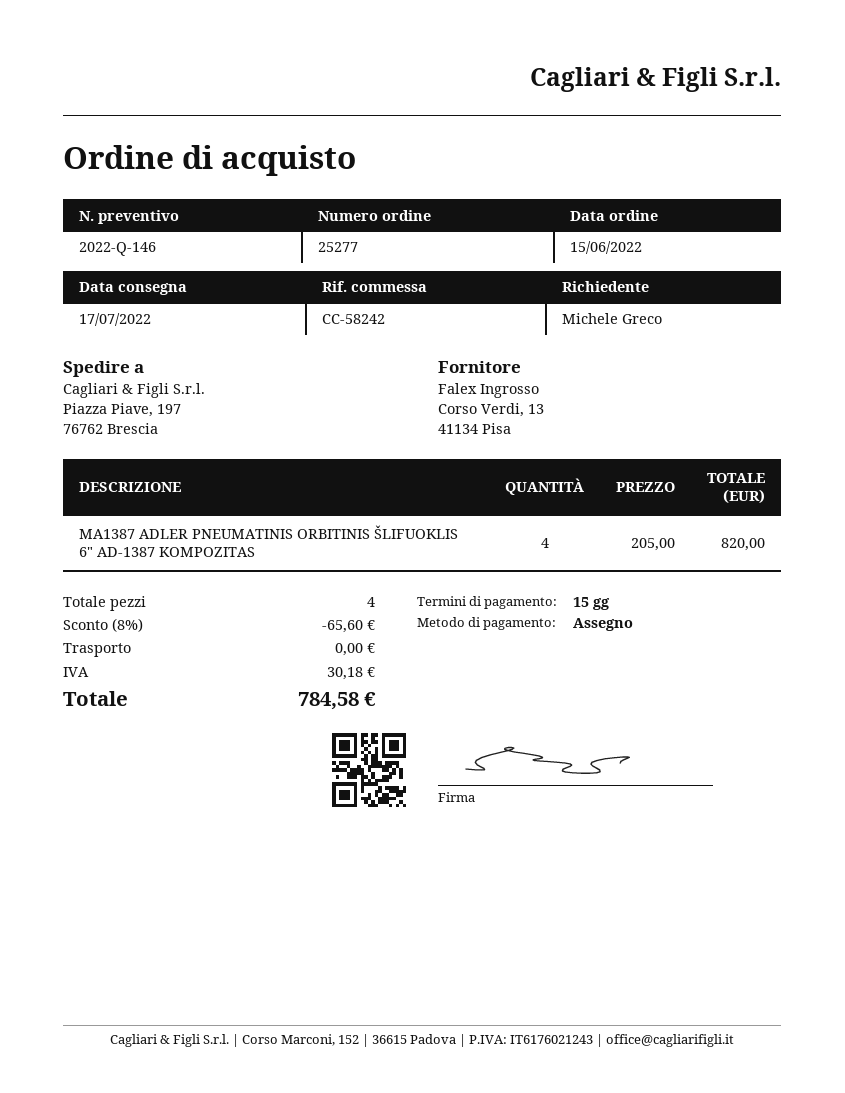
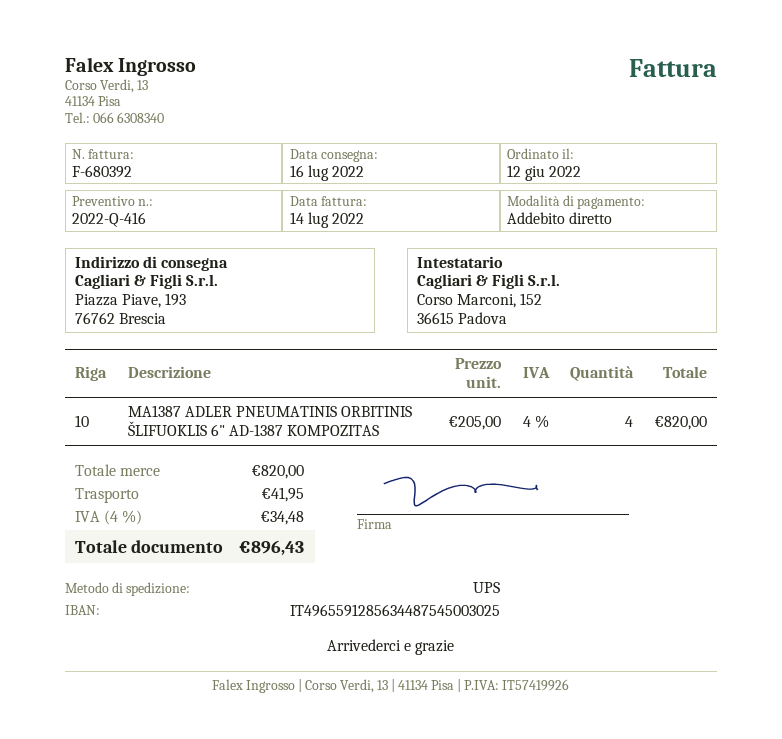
quote number: 2022-Q-146 -> 2022-Q-416
order date: 2022-06-15 -> 2022-06-12
delivery date: 2022-07-17 -> 2022-07-16
payment method: cheque -> direct debit
ship to: Piazza Piave, 197, 76762 Brescia -> Piazza Piave, 193, 76762 Brescia
discount: 8% = 65.60 -> none
shipping: 0.00 -> 41.95
tax: 30.18 -> 34.48
total: 784.58 -> 896.43

